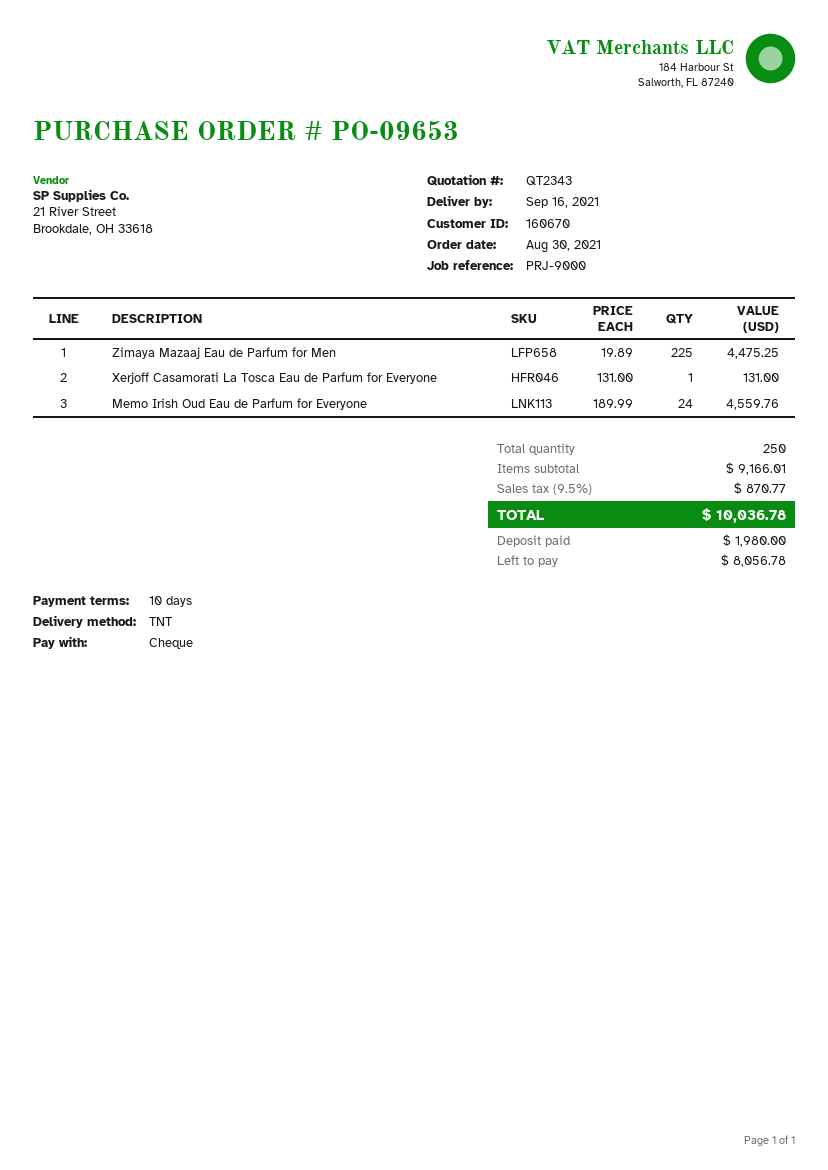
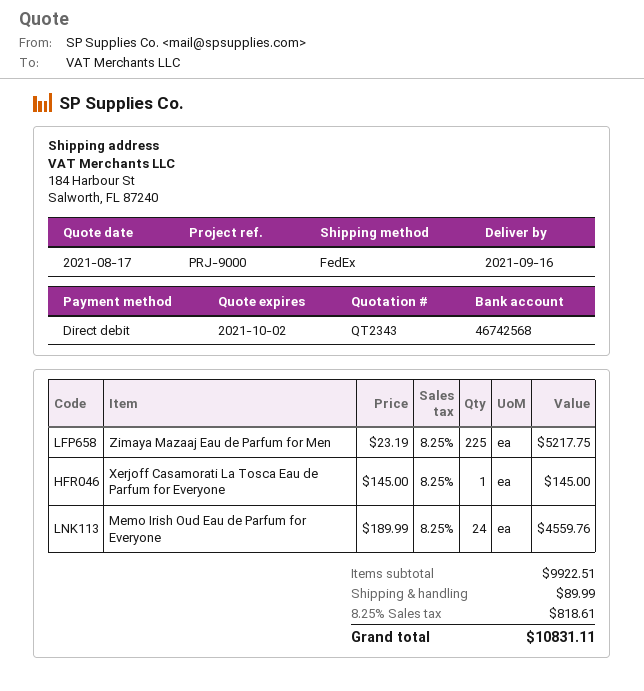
payment method: cheque -> direct debit
shipping method: TNT -> FedEx
Zimaya Mazaaj Eau de Parfum for Men: 225 x 19.89 = 4475.25 -> 225 x 23.19 = 5217.75
Xerjoff Casamorati La Tosca Eau de Parfum for Everyone: 1 x 131.00 = 131.00 -> 1 x 145.00 = 145.00
subtotal: 9166.01 -> 9922.51
shipping: none -> 89.99
tax: 9.5% = 870.77 -> 8.25% = 818.61
total: 10036.78 -> 10831.11

